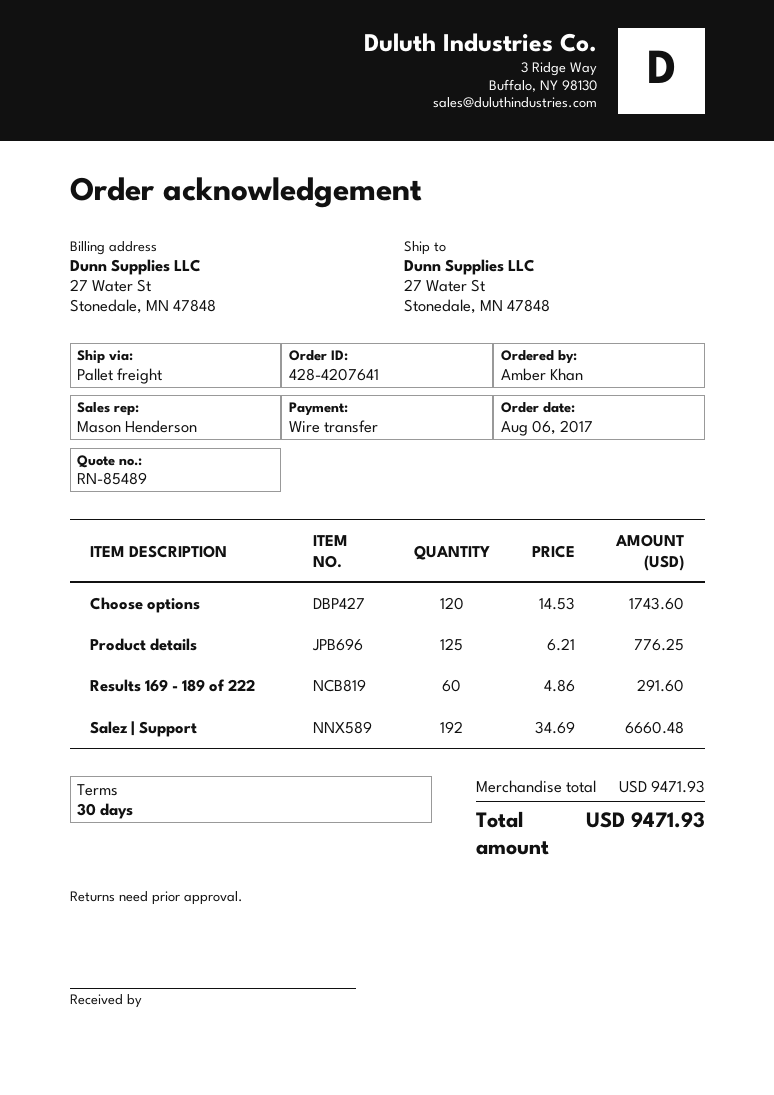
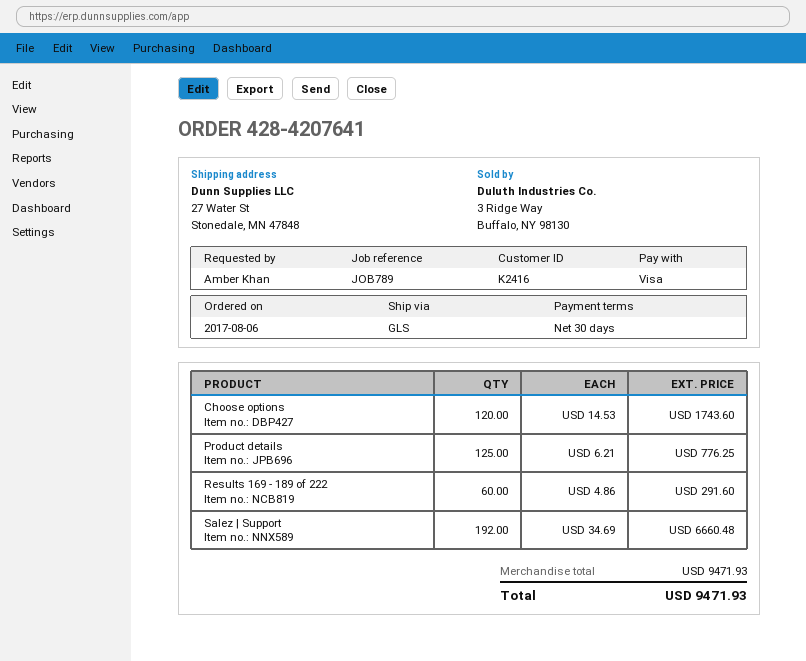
payment method: bank transfer -> Visa
shipping method: pallet freight -> GLS

